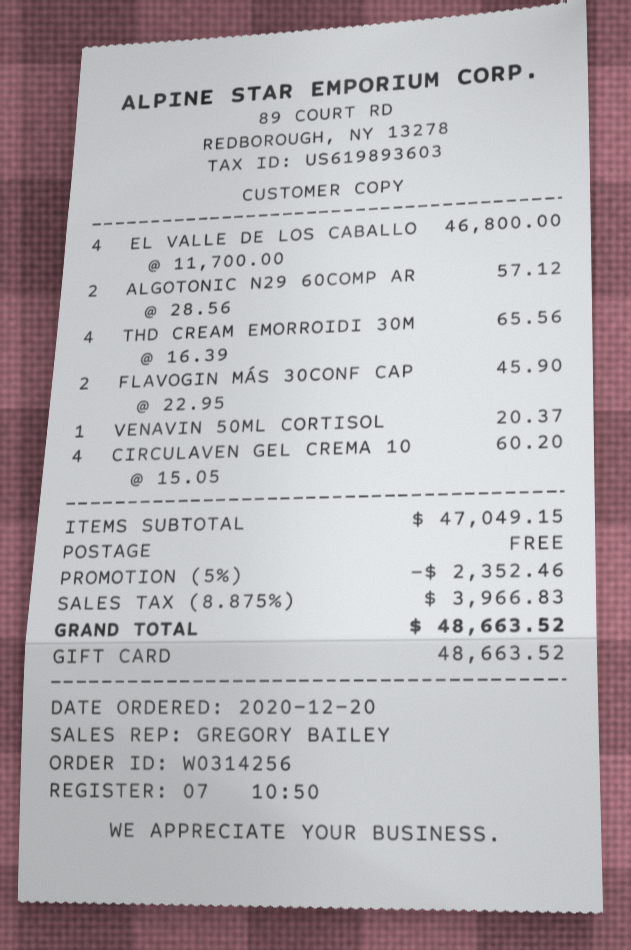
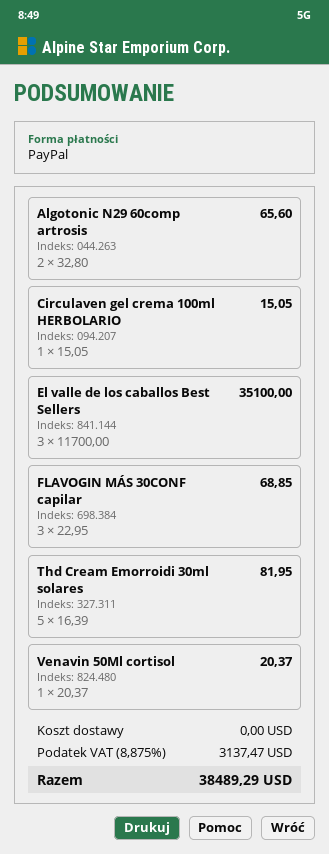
payment method: gift card -> PayPal
EL VALLE DE LOS CABALLO: 4 x 11700.00 = 46800.00 -> 3 x 11700.00 = 35100.00
ALGOTONIC N29 60COMP AR: 2 x 28.56 = 57.12 -> 2 x 32.80 = 65.60
THD CREAM EMORROIDI 30M: 4 x 16.39 = 65.56 -> 5 x 16.39 = 81.95
FLAVOGIN MÁS 30CONF CAP: 2 x 22.95 = 45.90 -> 3 x 22.95 = 68.85
CIRCULAVEN GEL CREMA 10: 4 x 15.05 = 60.20 -> 1 x 15.05 = 15.05
discount: 5% = 2352.46 -> none
tax: 8.875% = 3966.83 -> 8.875% = 3137.47
total: 48663.52 -> 38489.29

